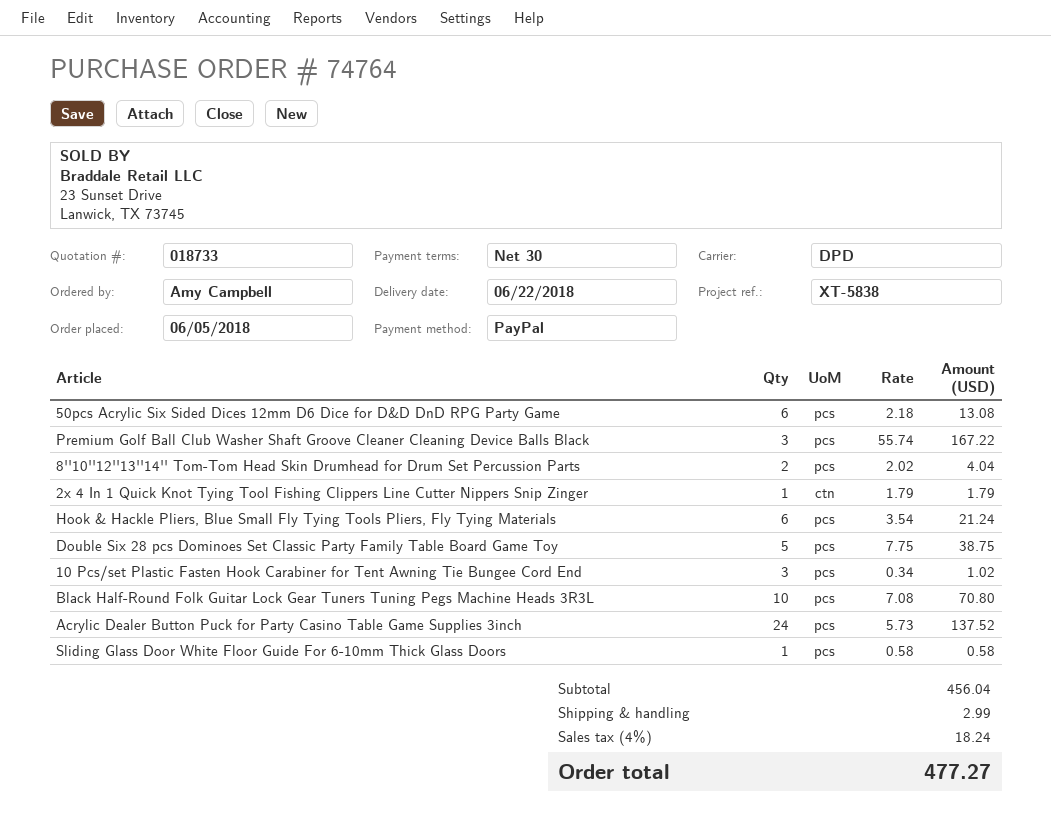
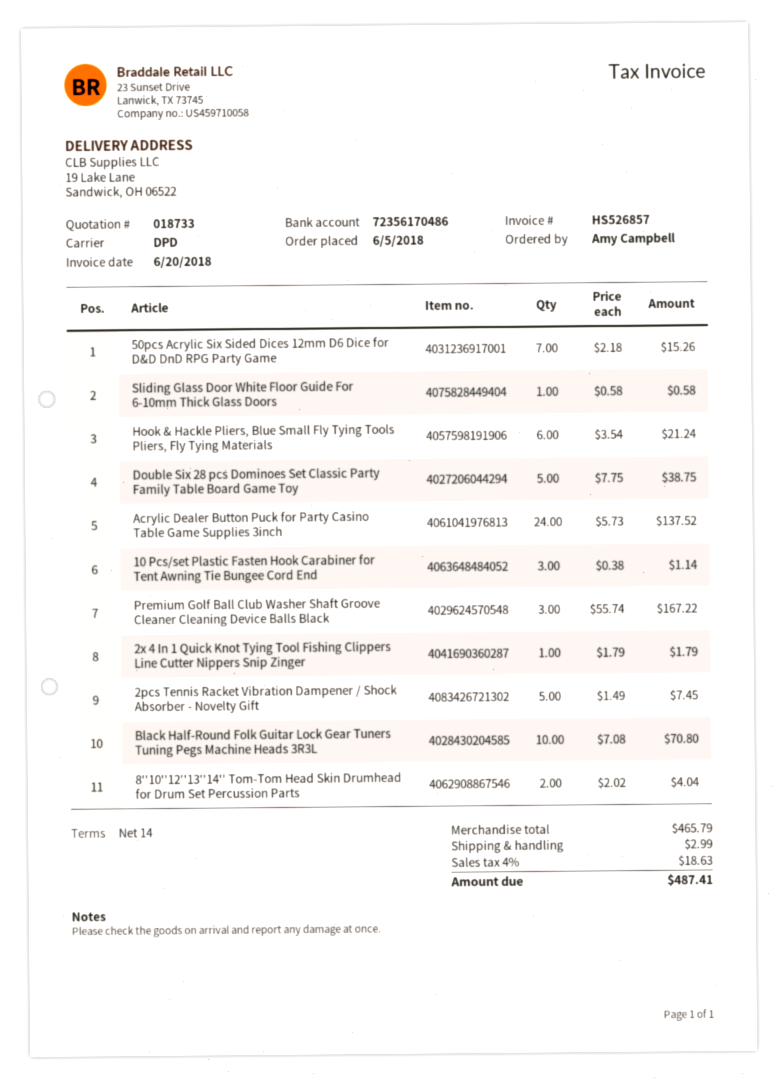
payment terms: 30 days -> 14 days
50pcs Acrylic Six Sided Dices 12mm D6 Dice for D&D DnD RPG Party Game: 6 x 2.18 = 13.08 -> 7 x 2.18 = 15.26
10 Pcs/set Plastic Fasten Hook Carabiner for Tent Awning Tie Bungee Cord End: 3 x 0.34 = 1.02 -> 3 x 0.38 = 1.14
2pcs Tennis Racket Vibration Dampener / Shock Absorber - Novelty Gift: none -> 5 x 1.49 = 7.45
subtotal: 456.04 -> 465.79
tax: 4% = 18.24 -> 4% = 18.63
total: 477.27 -> 487.41

